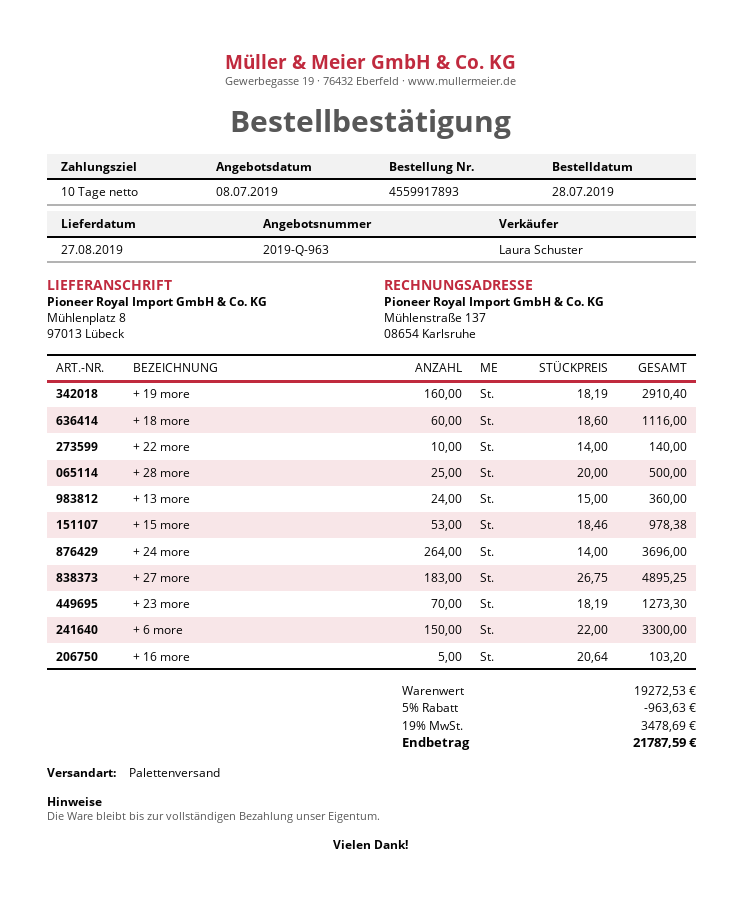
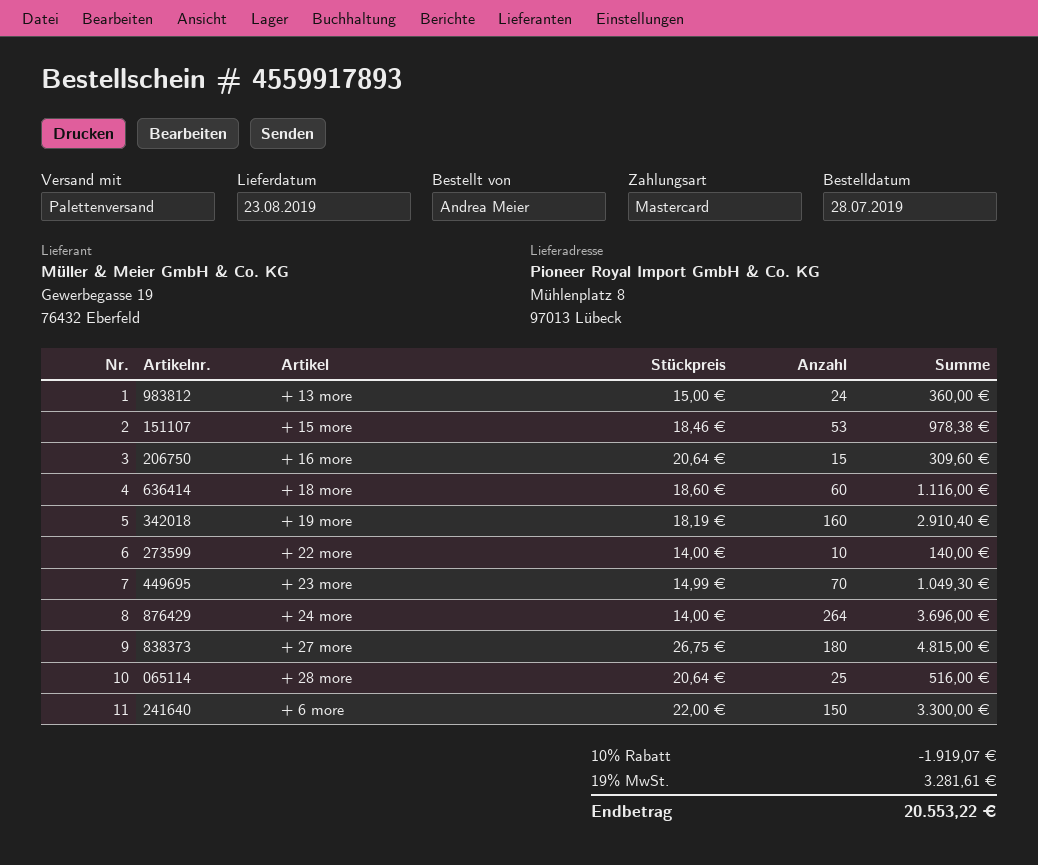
delivery date: 2019-08-27 -> 2019-08-23
+ 28 more: 25 x 20.00 = 500.00 -> 25 x 20.64 = 516.00
+ 27 more: 183 x 26.75 = 4895.25 -> 180 x 26.75 = 4815.00
+ 23 more: 70 x 18.19 = 1273.30 -> 70 x 14.99 = 1049.30
+ 16 more: 5 x 20.64 = 103.20 -> 15 x 20.64 = 309.60
discount: 5% = 963.63 -> 10% = 1919.07
tax: 19% = 3478.69 -> 19% = 3281.61
total: 21787.59 -> 20553.22

